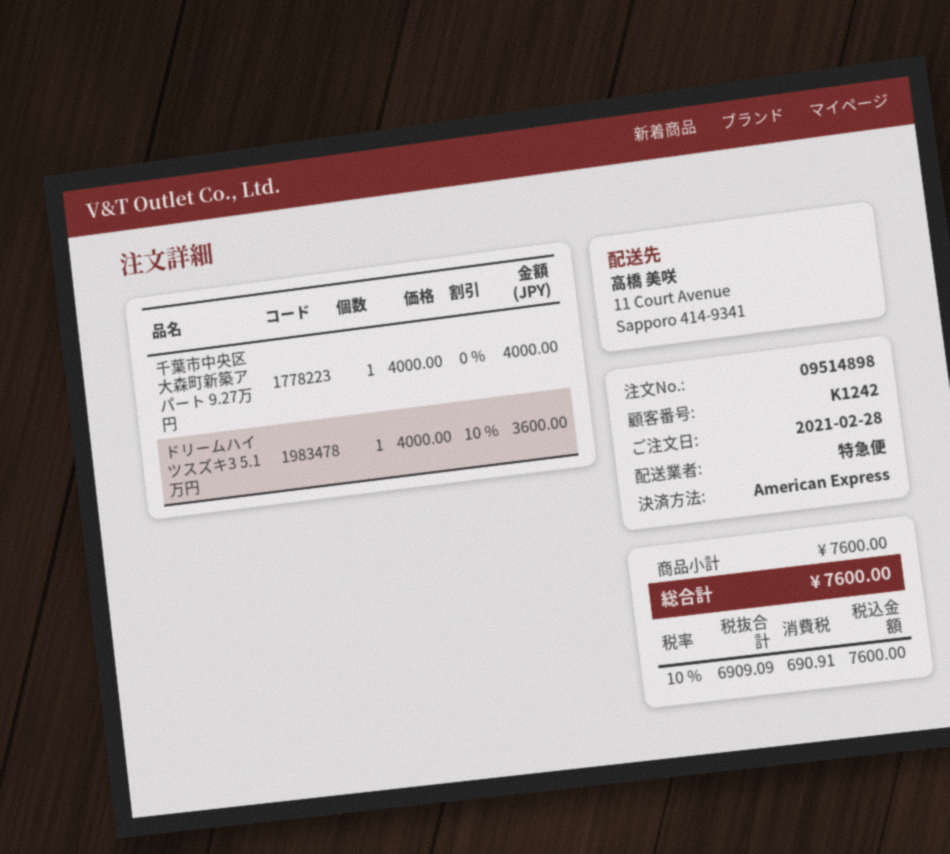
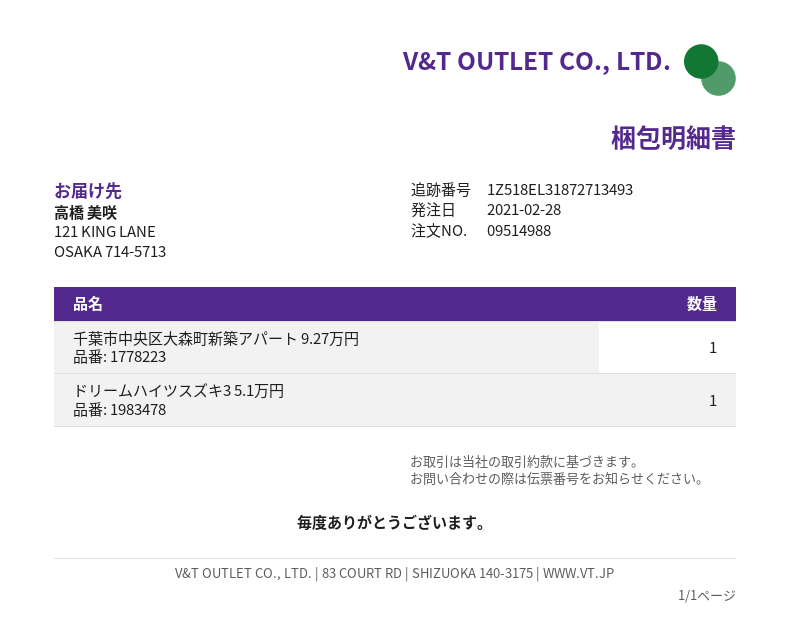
order number: 09514898 -> 09514988
ship to: 11 Court Avenue, Sapporo 414-9341 -> 121 KING LANE, OSAKA 714-5713

